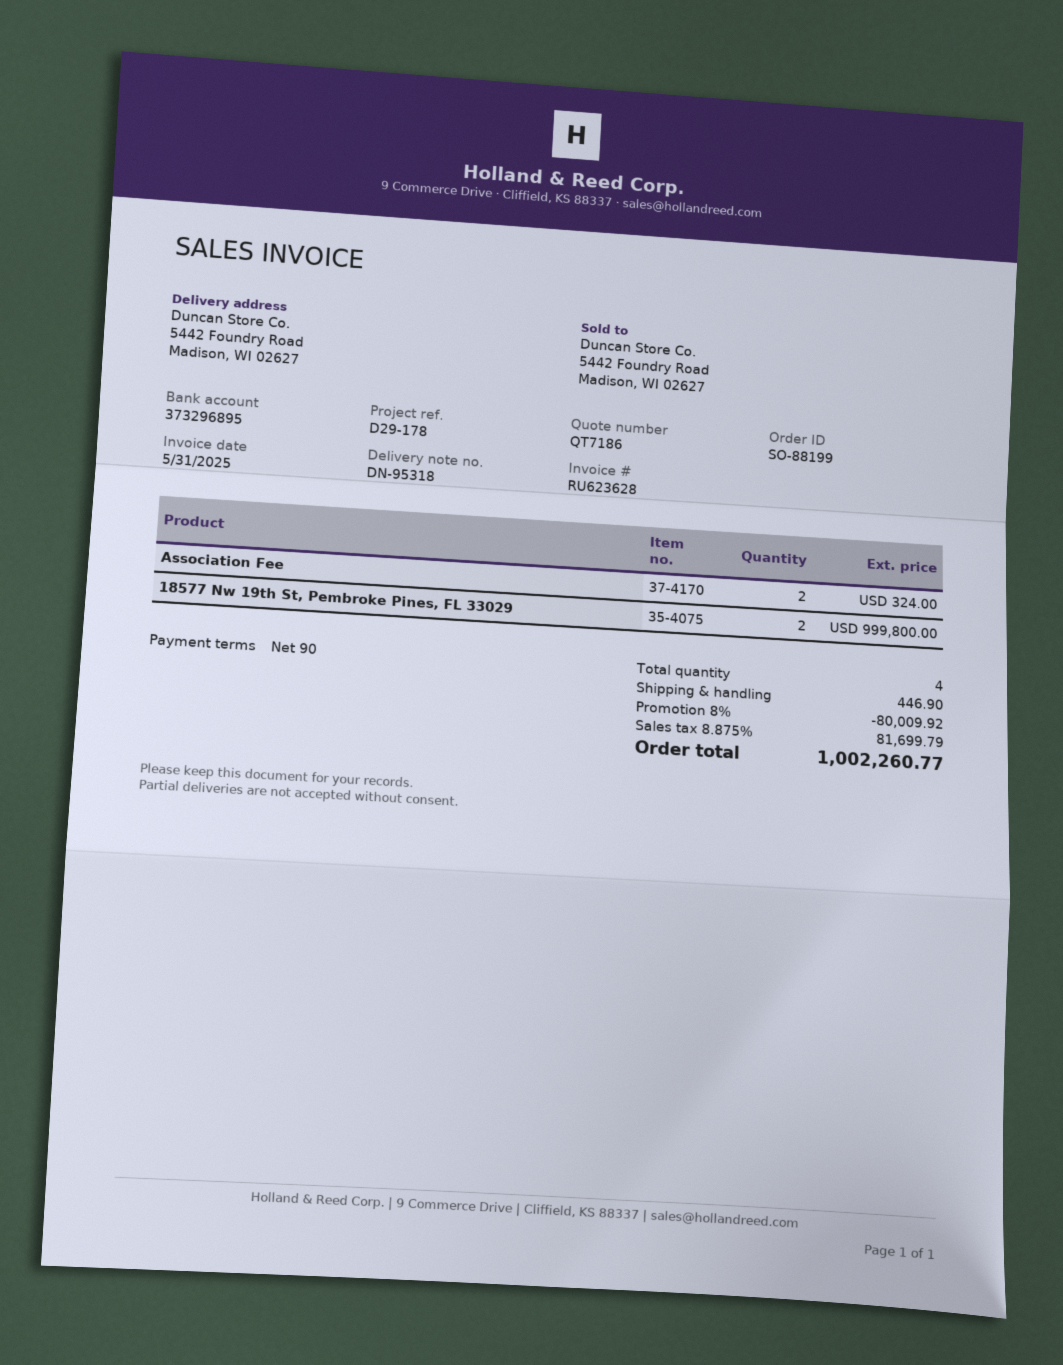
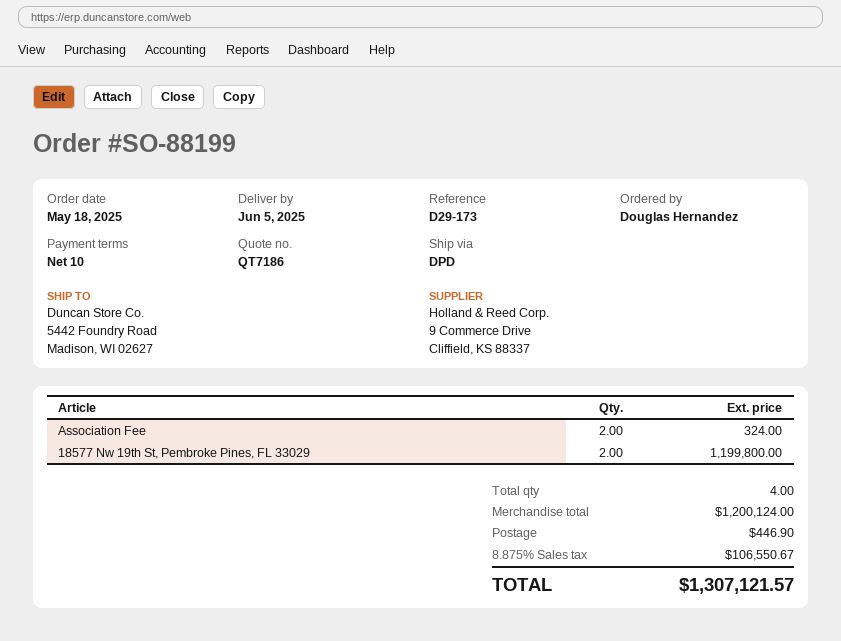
payment terms: 90 days -> 10 days
reference: D29-178 -> D29-173
18577 Nw 19th St, Pembroke Pines, FL 33029: 2 for 999800.00 -> 2 for 1199800.00
discount: 8% = 80009.92 -> none
tax: 8.875% = 81699.79 -> 8.875% = 106550.67
total: 1002260.77 -> 1307121.57

